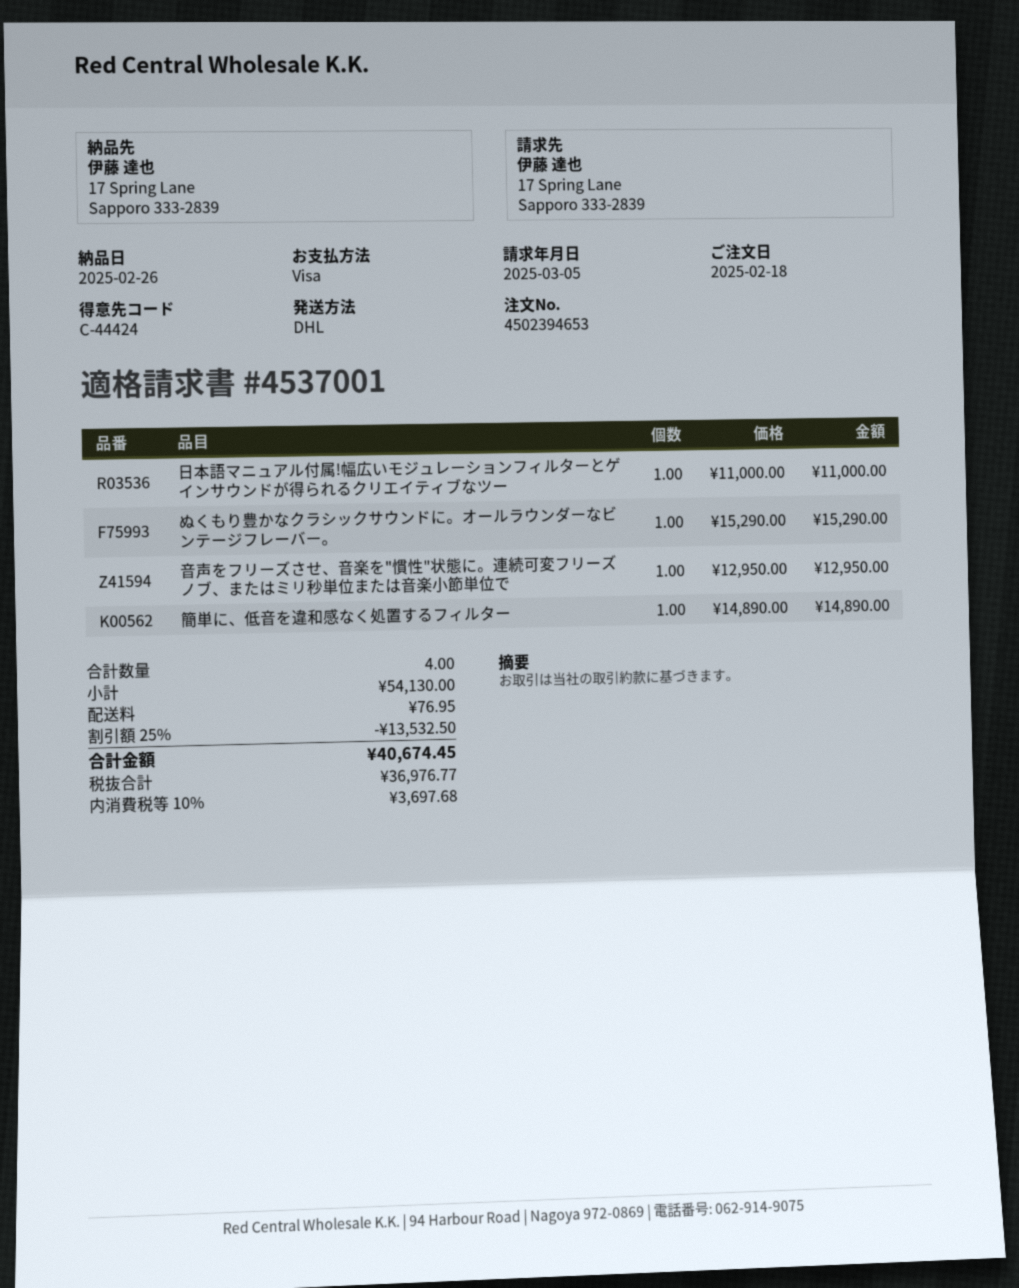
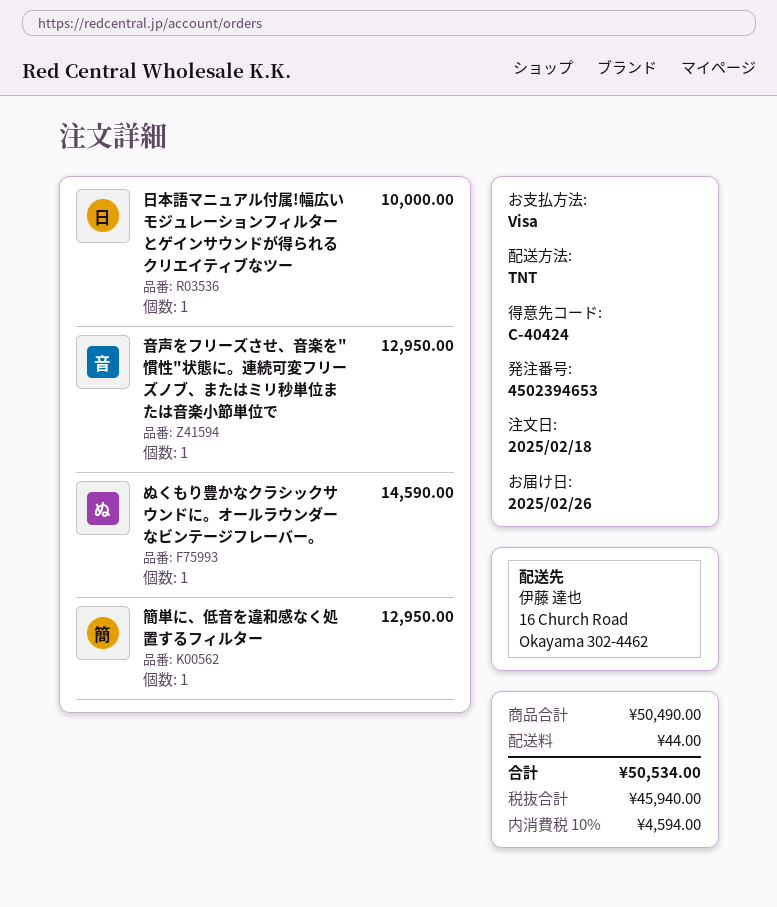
customer number: C-44424 -> C-40424
shipping method: DHL -> TNT
ship to: 17 Spring Lane, Sapporo 333-2839 -> 16 Church Road, Okayama 302-4462
日本語マニュアル付属!幅広いモジュレーションフィルターとゲインサウンドが得られるクリエイティブなツー: 1 for 11000.00 -> 1 for 10000.00
ぬくもり豊かなクラシックサウンドに。オールラウンダーなビンテージフレーバー。: 1 for 15290.00 -> 1 for 14590.00
簡単に、低音を違和感なく処置するフィルター: 1 for 14890.00 -> 1 for 12950.00
subtotal: 54130.00 -> 50490.00
discount: 25% = 13532.50 -> none
shipping: 76.95 -> 44.00
net: 36976.77 -> 45940.00
tax: 10% = 3697.68 -> 10% = 4594.00
total: 40674.45 -> 50534.00

